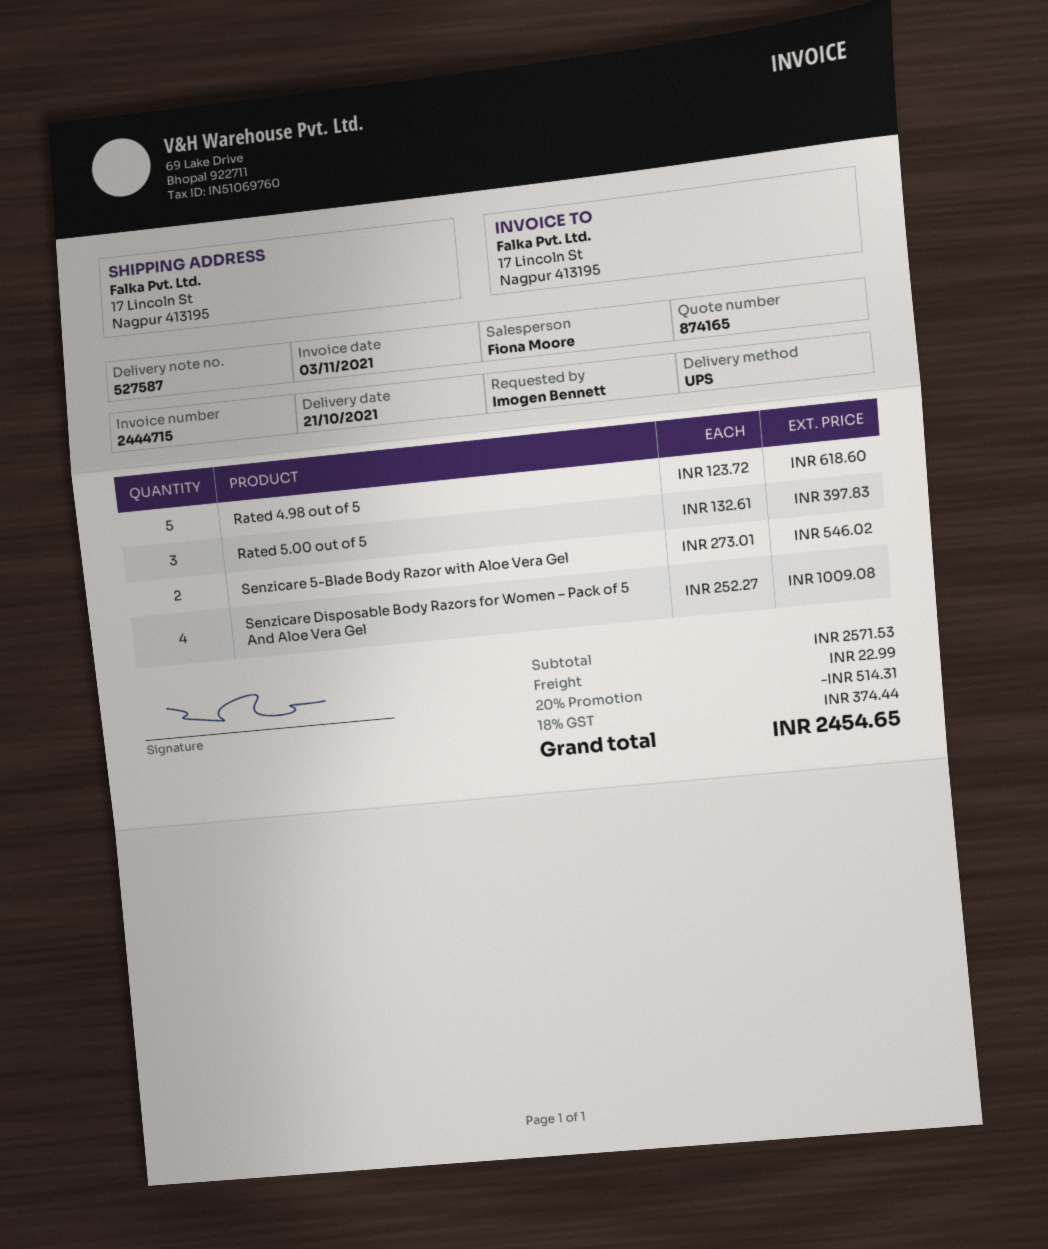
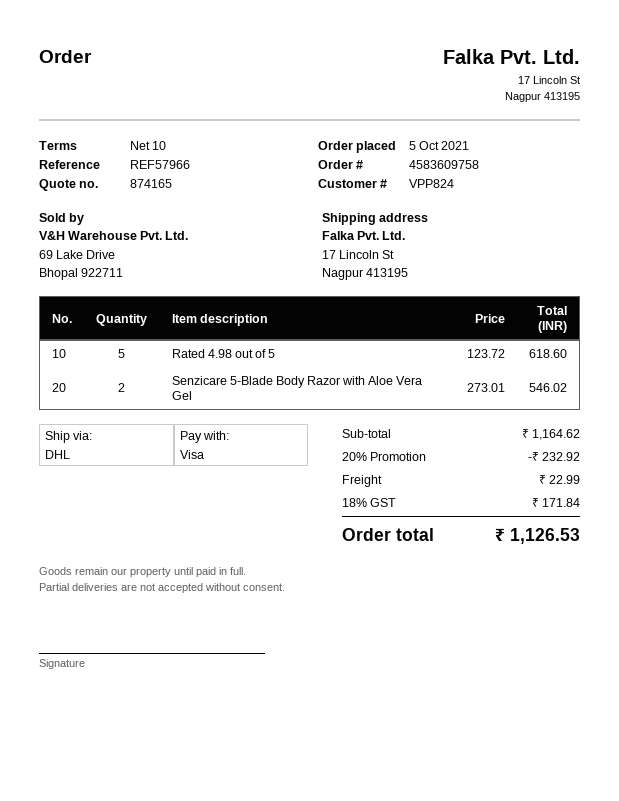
shipping method: UPS -> DHL
Rated 5.00 out of 5: 3 x 132.61 = 397.83 -> none
Senzicare Disposable Body Razors for Women – Pack of 5 And Aloe Vera Gel: 4 x 252.27 = 1009.08 -> none
subtotal: 2571.53 -> 1164.62
discount: 20% = 514.31 -> 20% = 232.92
tax: 18% = 374.44 -> 18% = 171.84
total: 2454.65 -> 1126.53

